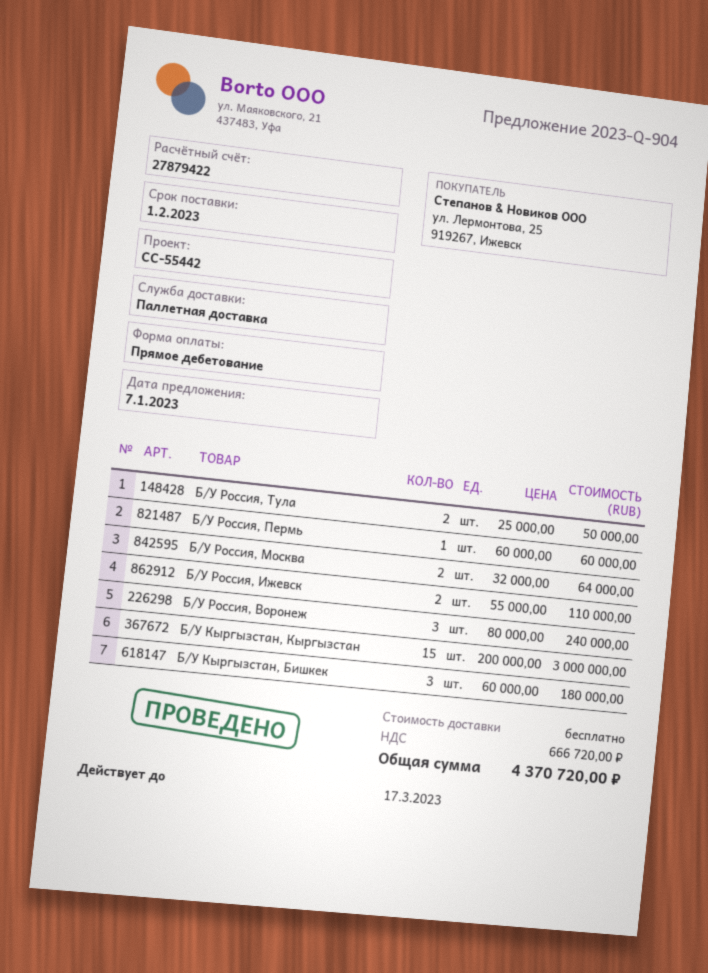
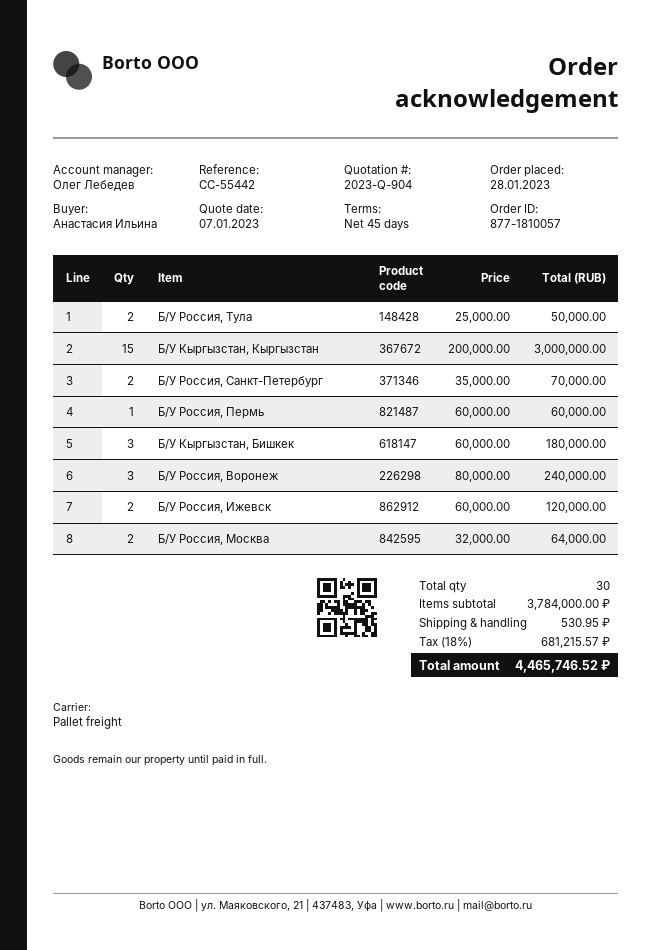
Б/У Россия, Ижевск: 2 x 55000.00 = 110000.00 -> 2 x 60000.00 = 120000.00
Б/У Россия, Санкт-Петербург: none -> 2 x 35000.00 = 70000.00
shipping: 0.00 -> 530.95
tax: 666720.00 -> 681215.57
total: 4370720.00 -> 4465746.52

